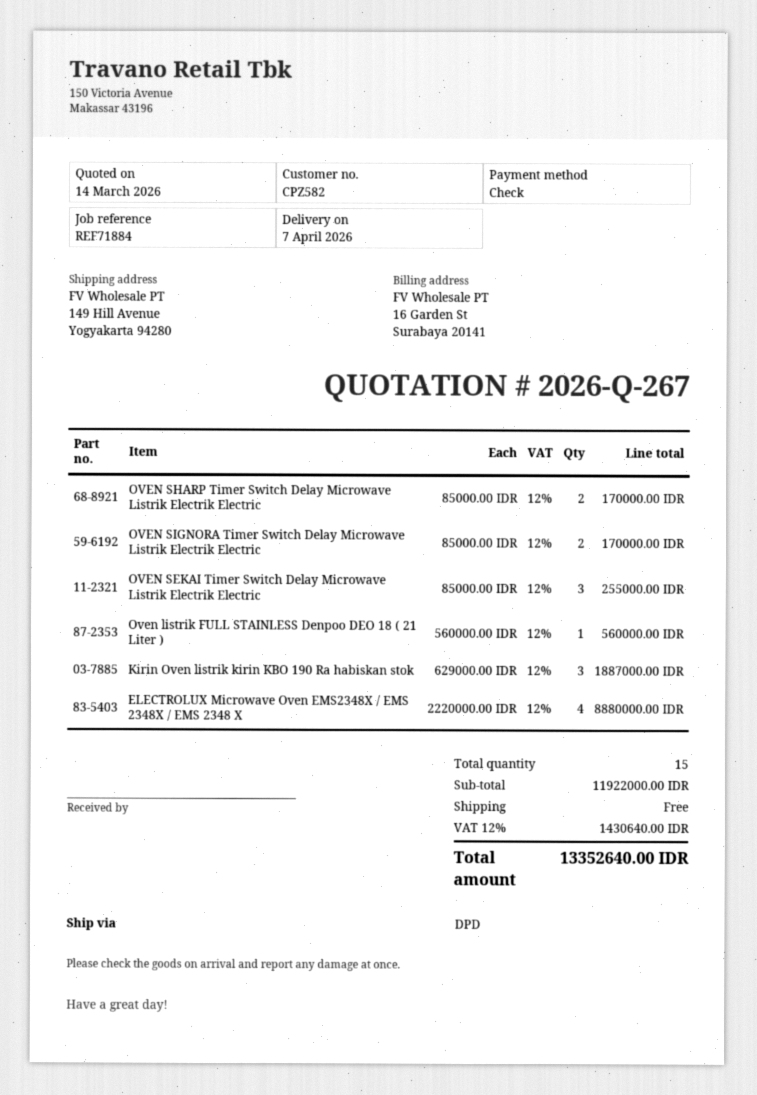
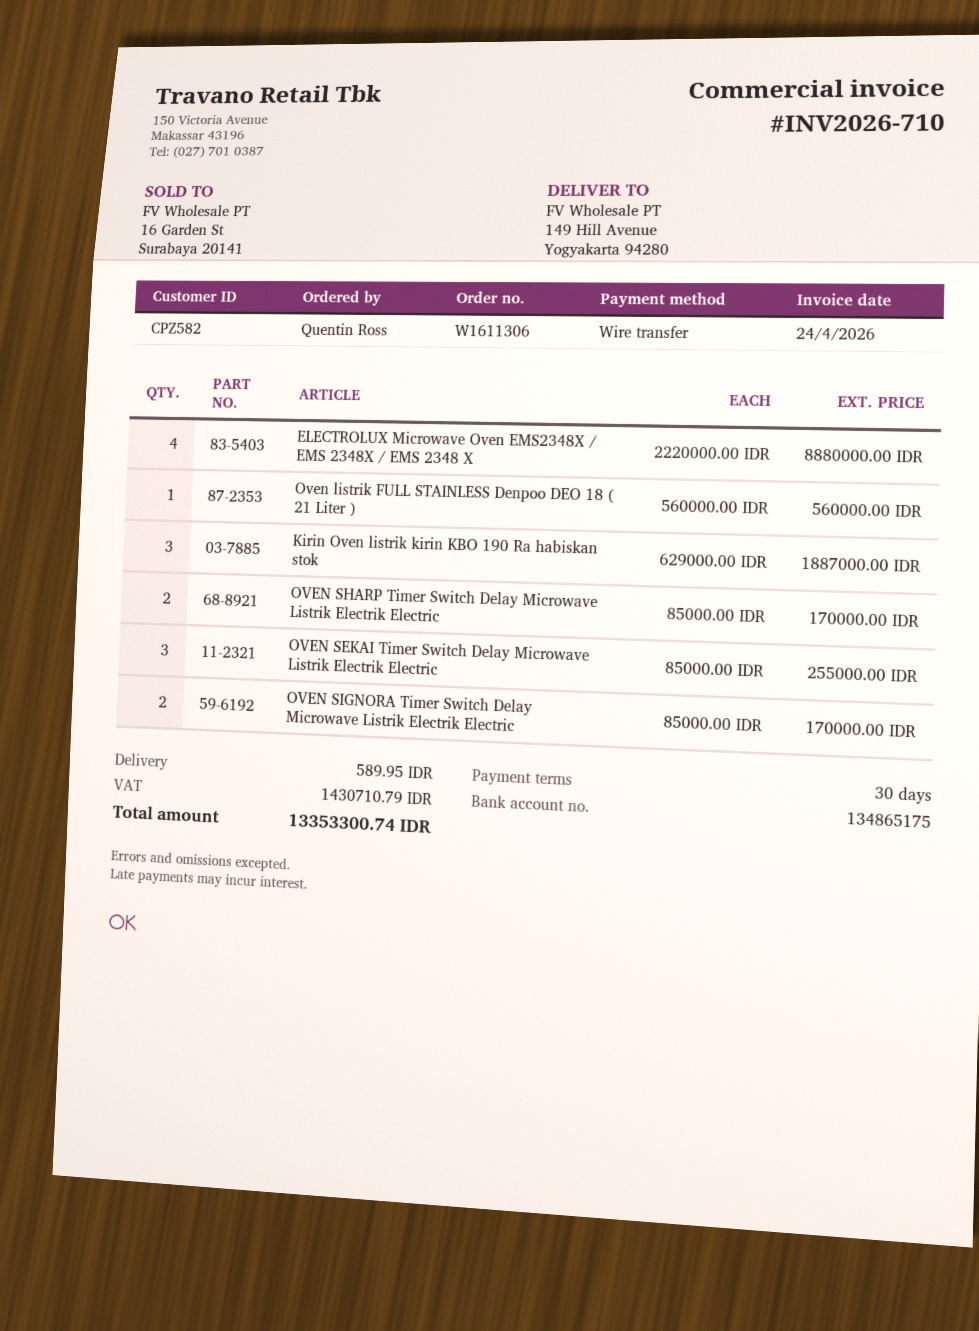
payment method: cheque -> bank transfer
shipping: 0.00 -> 589.95
tax: 1430640.00 -> 1430710.79
total: 13352640.00 -> 13353300.74

